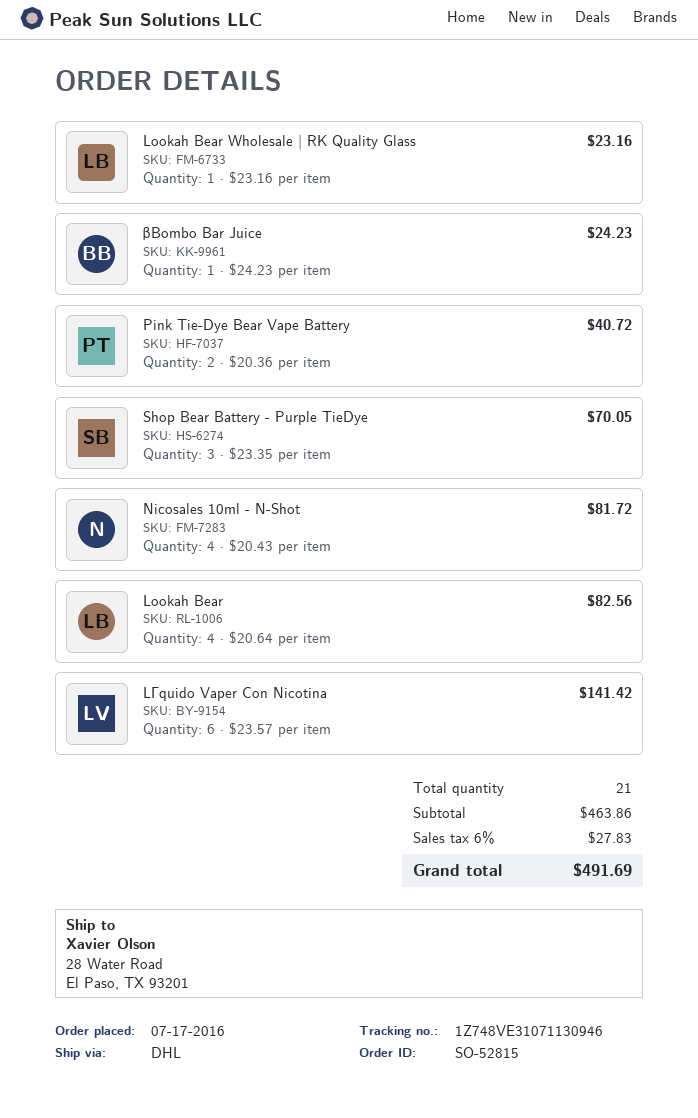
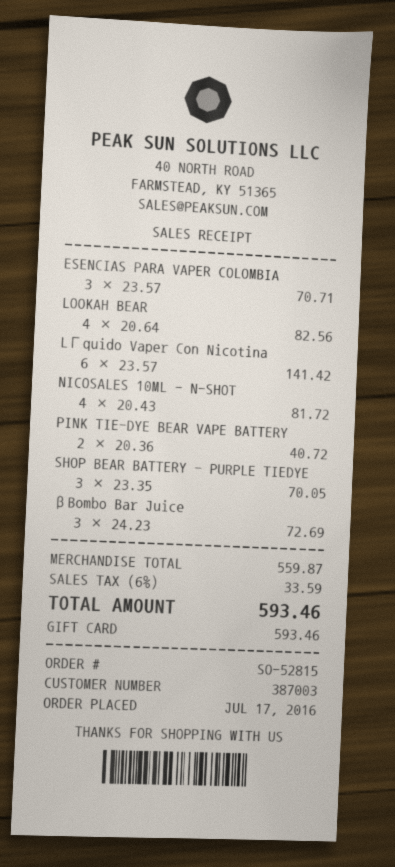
Lookah Bear Wholesale | RK Quality Glass: 1 x 23.16 = 23.16 -> none
βBombo Bar Juice: 1 x 24.23 = 24.23 -> 3 x 24.23 = 72.69
ESENCIAS PARA VAPER COLOMBIA: none -> 3 x 23.57 = 70.71
subtotal: 463.86 -> 559.87
tax: 6% = 27.83 -> 6% = 33.59
total: 491.69 -> 593.46

